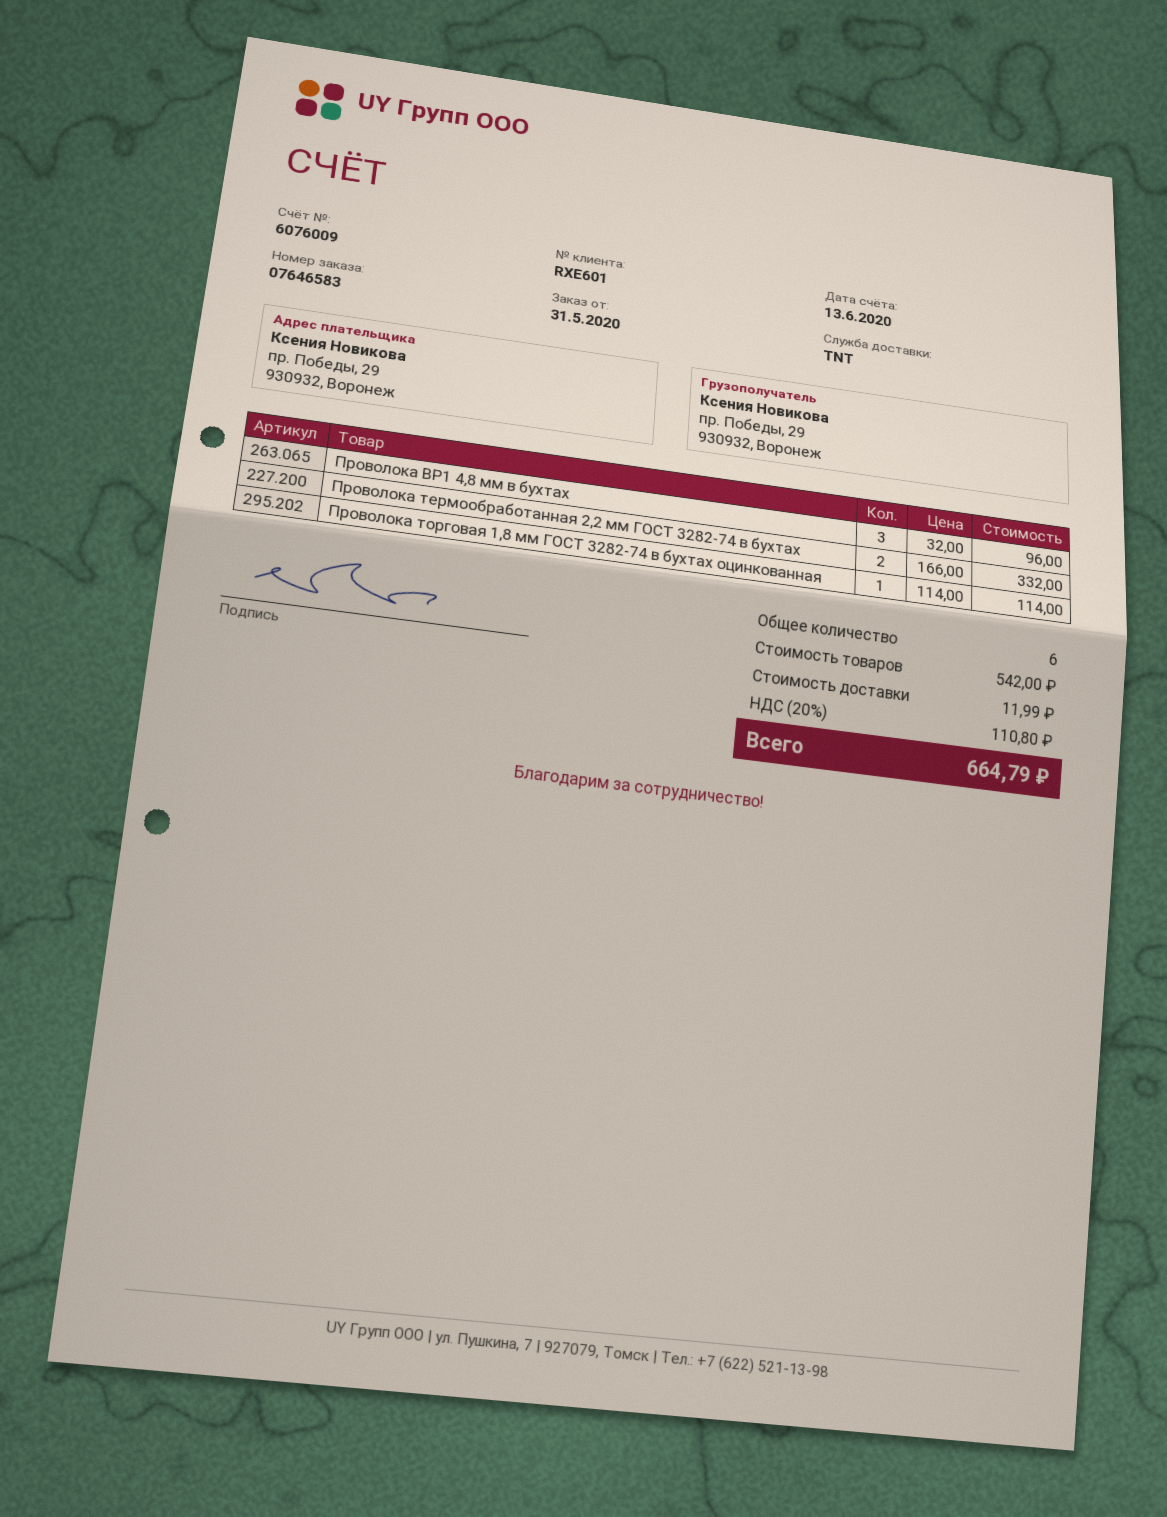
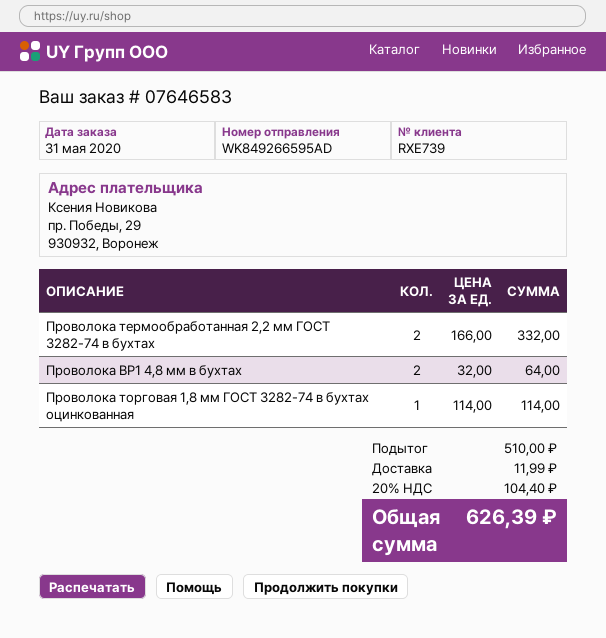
customer number: RXE601 -> RXE739
Проволока ВР1 4,8 мм в бухтах: 3 x 32.00 = 96.00 -> 2 x 32.00 = 64.00
subtotal: 542.00 -> 510.00
tax: 20% = 110.80 -> 20% = 104.40
total: 664.79 -> 626.39

